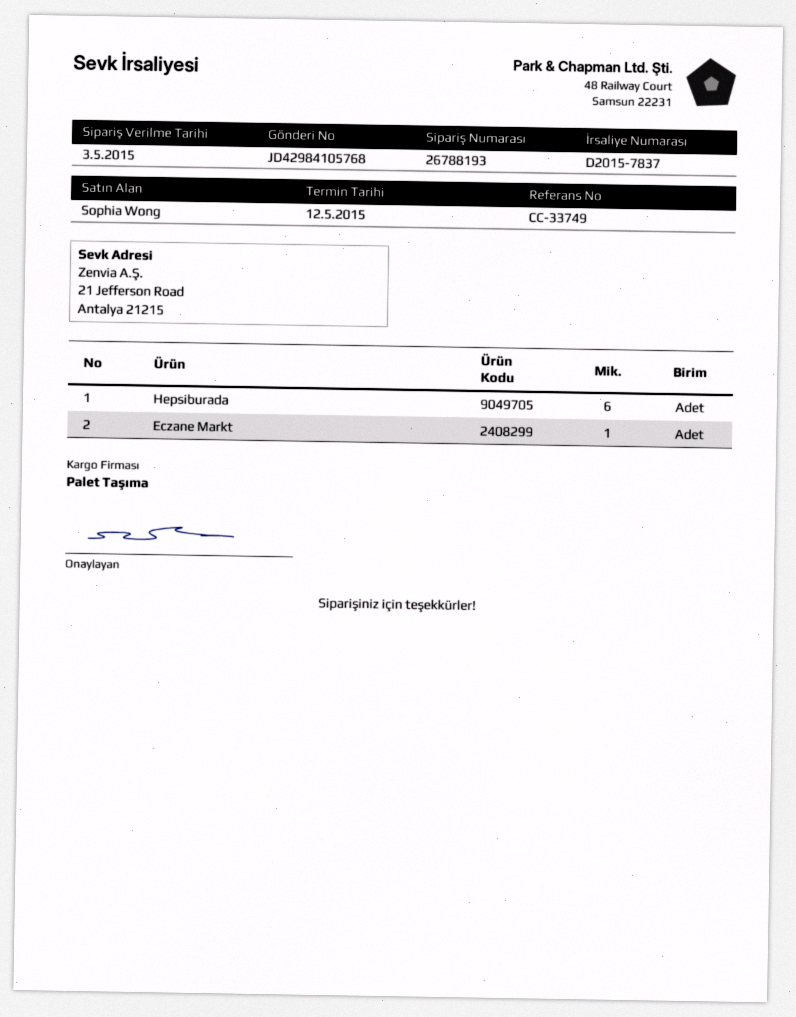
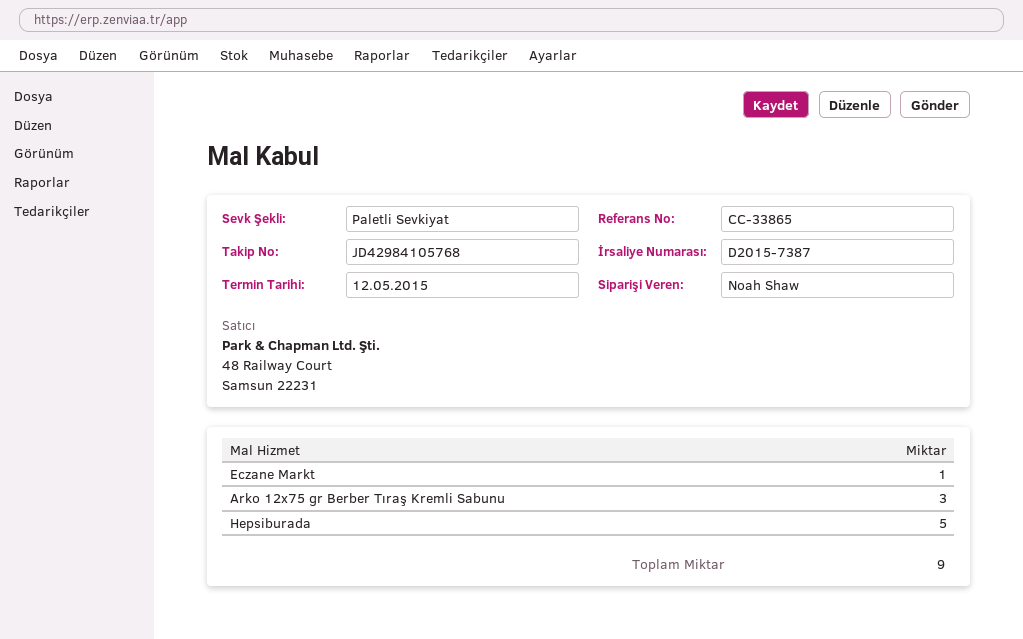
delivery note number: D2015-7837 -> D2015-7387
reference: CC-33749 -> CC-33865
ordered by: Sophia Wong -> Noah Shaw
Hepsiburada: 6 -> 5
Arko 12x75 gr Berber Tıraş Kremli Sabunu: none -> 3

